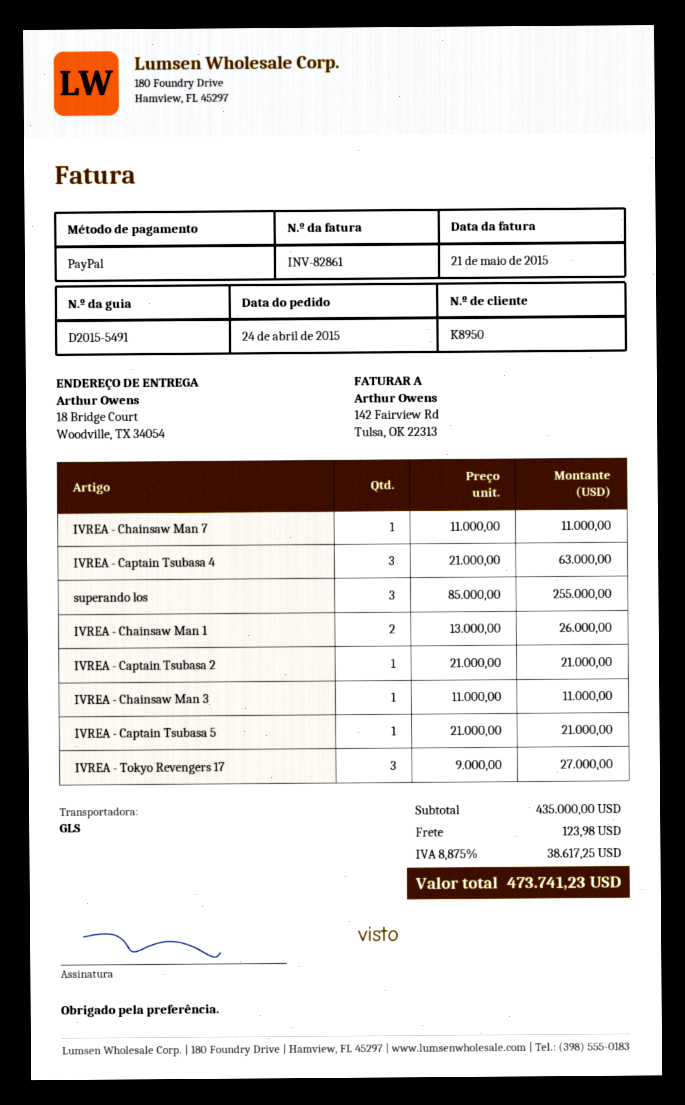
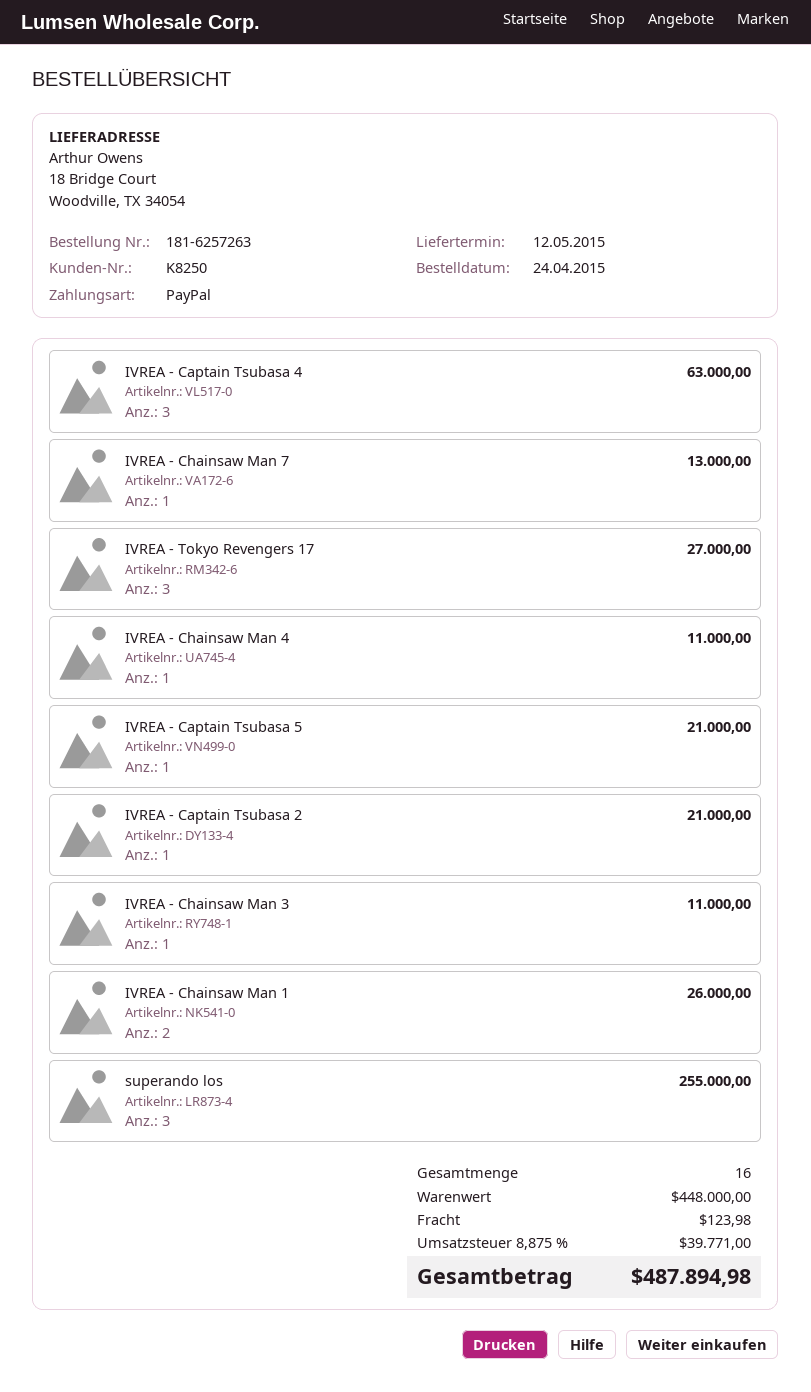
customer number: K8950 -> K8250
IVREA - Chainsaw Man 7: 1 for 11000.00 -> 1 for 13000.00
IVREA - Chainsaw Man 4: none -> 1 for 11000.00
subtotal: 435000.00 -> 448000.00
tax: 8.875% = 38617.25 -> 8.875% = 39771.00
total: 473741.23 -> 487894.98

